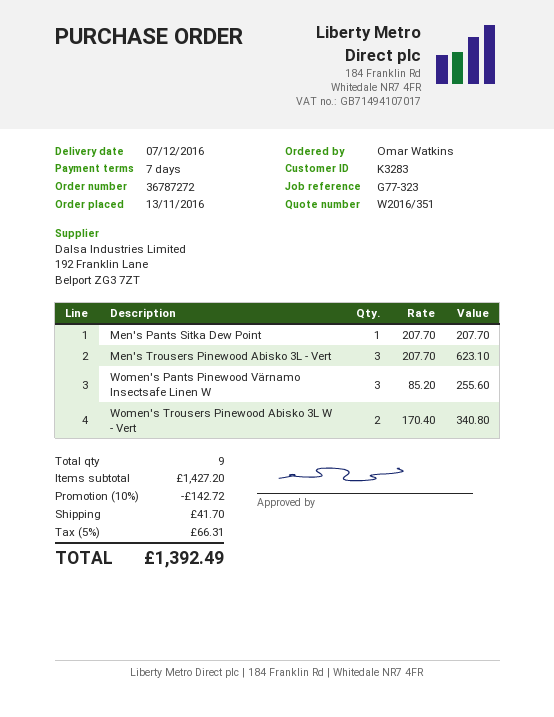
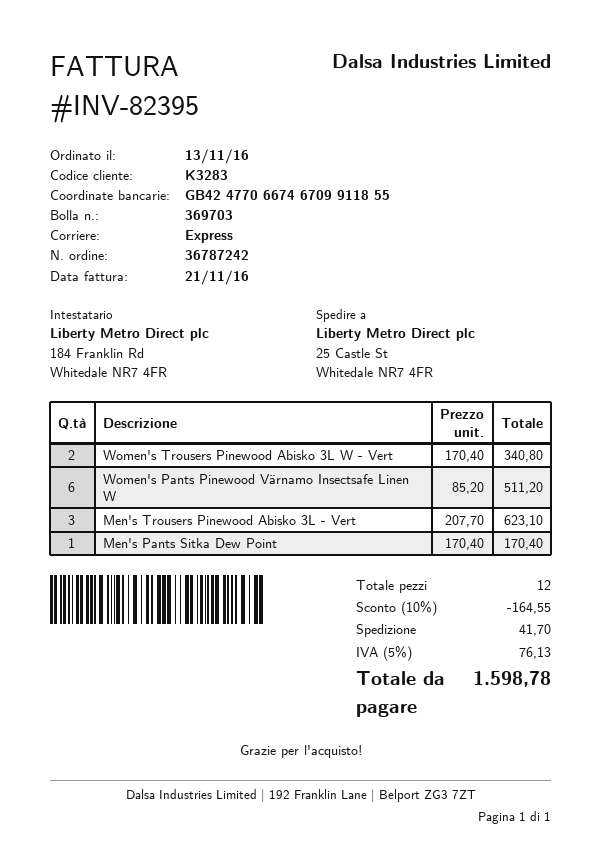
order number: 36787272 -> 36787242
Men's Pants Sitka Dew Point: 1 x 207.70 = 207.70 -> 1 x 170.40 = 170.40
Women's Pants Pinewood Värnamo Insectsafe Linen W: 3 x 85.20 = 255.60 -> 6 x 85.20 = 511.20
total quantity: 9 -> 12
discount: 10% = 142.72 -> 10% = 164.55
tax: 5% = 66.31 -> 5% = 76.13
total: 1392.49 -> 1598.78

